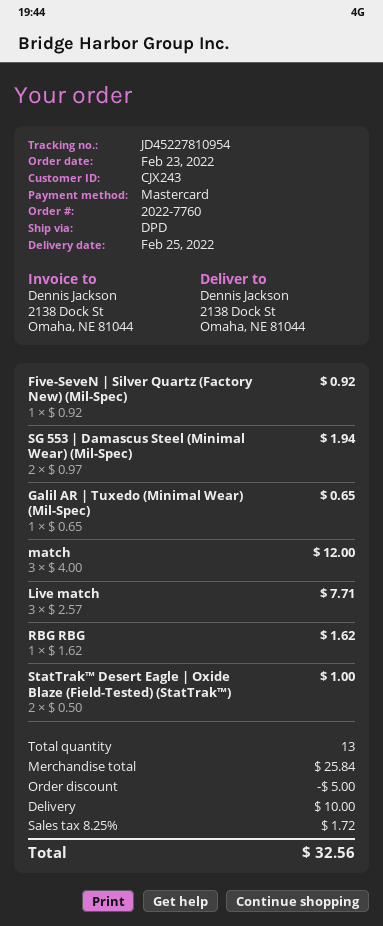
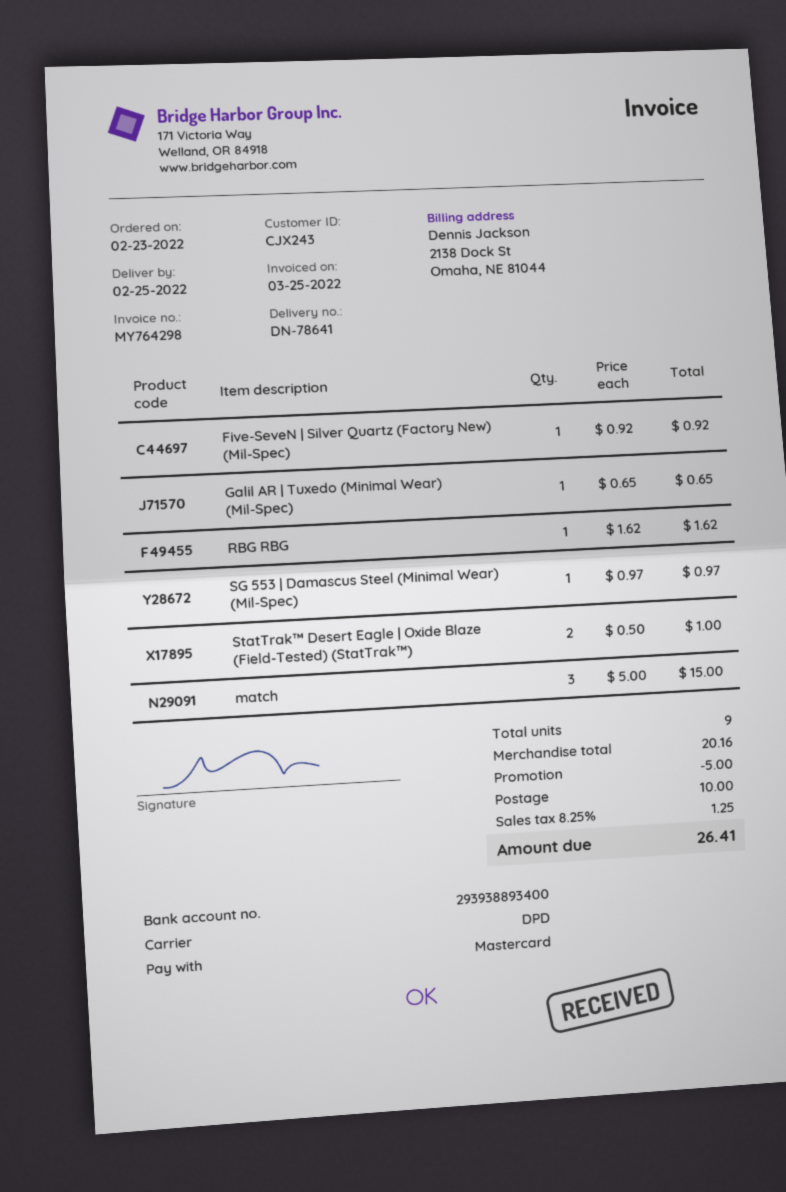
SG 553 | Damascus Steel (Minimal Wear) (Mil-Spec): 2 x 0.97 = 1.94 -> 1 x 0.97 = 0.97
match: 3 x 4.00 = 12.00 -> 3 x 5.00 = 15.00
Live match: 3 x 2.57 = 7.71 -> none
total quantity: 13 -> 9
subtotal: 25.84 -> 20.16
tax: 8.25% = 1.72 -> 8.25% = 1.25
total: 32.56 -> 26.41

